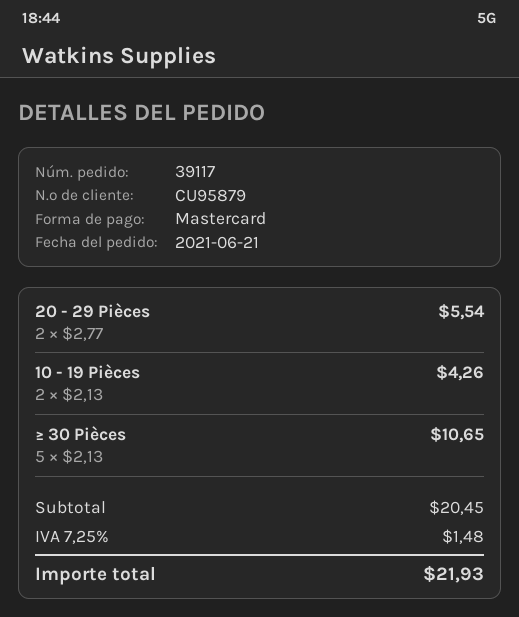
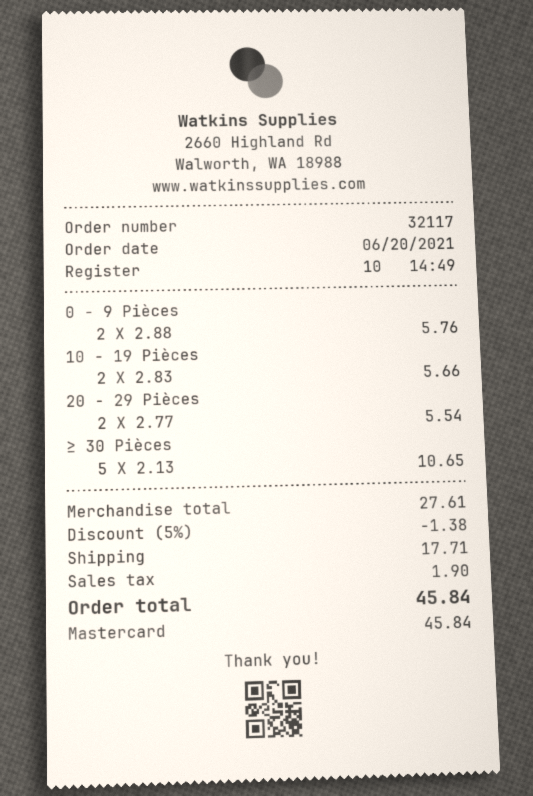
order number: 39117 -> 32117
order date: 2021-06-21 -> 2021-06-20
10 - 19 Pièces: 2 x 2.13 = 4.26 -> 2 x 2.83 = 5.66
0 - 9 Pièces: none -> 2 x 2.88 = 5.76
subtotal: 20.45 -> 27.61
discount: none -> 5% = 1.38
shipping: none -> 17.71
tax: 1.48 -> 1.90
total: 21.93 -> 45.84

